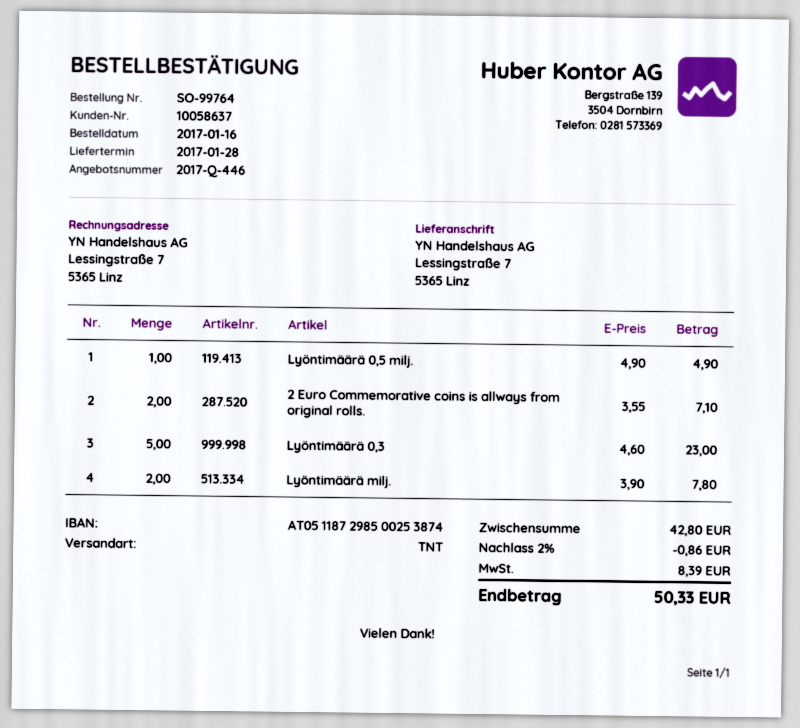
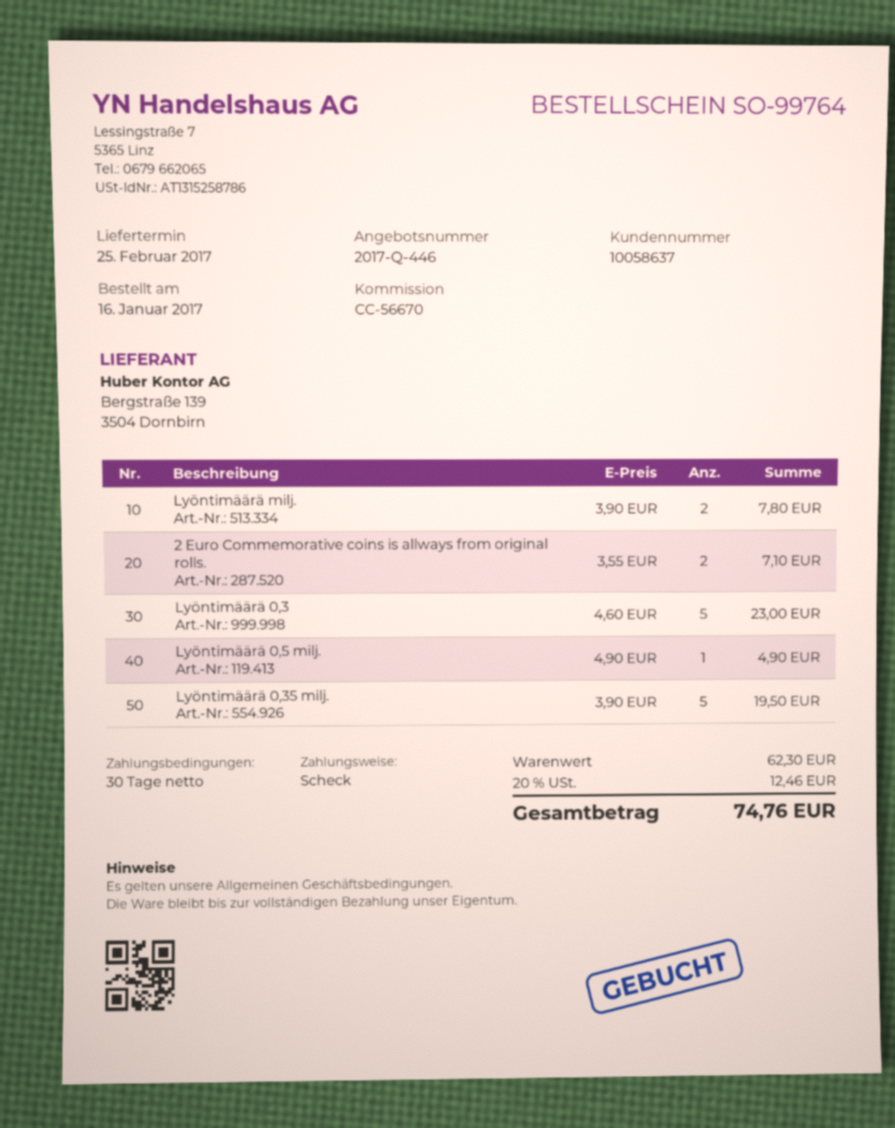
delivery date: 2017-01-28 -> 2017-02-25
Lyöntimäärä 0,35 milj.: none -> 5 x 3.90 = 19.50
subtotal: 42.80 -> 62.30
discount: 2% = 0.86 -> none
tax: 8.39 -> 12.46
total: 50.33 -> 74.76

